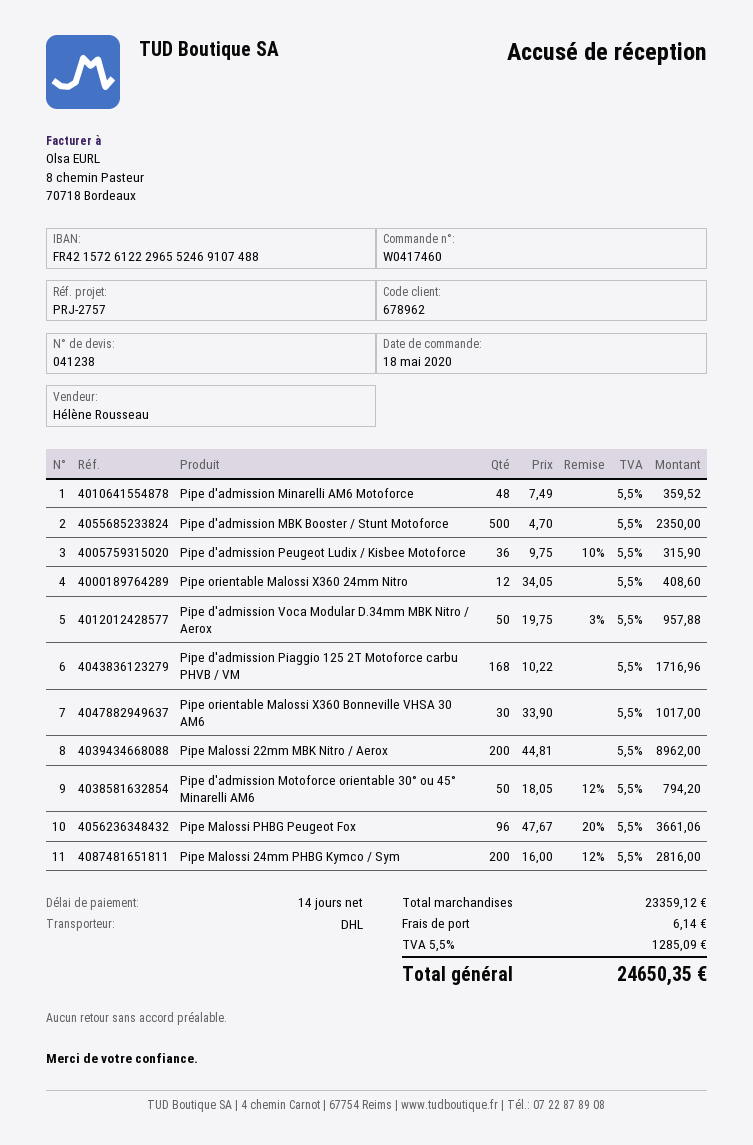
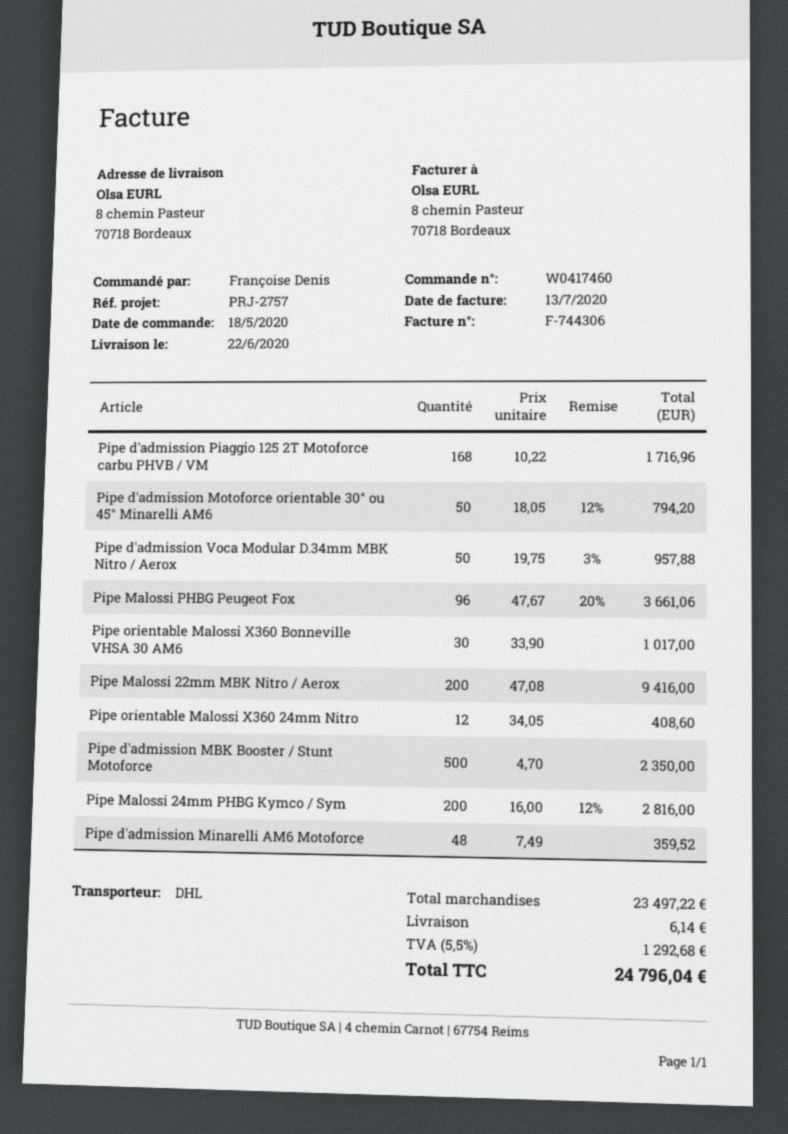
Pipe d'admission Peugeot Ludix / Kisbee Motoforce: 36 x 9.75 - 10% = 315.90 -> none
Pipe Malossi 22mm MBK Nitro / Aerox: 200 x 44.81 = 8962.00 -> 200 x 47.08 = 9416.00
subtotal: 23359.12 -> 23497.22
tax: 5.5% = 1285.09 -> 5.5% = 1292.68
total: 24650.35 -> 24796.04

